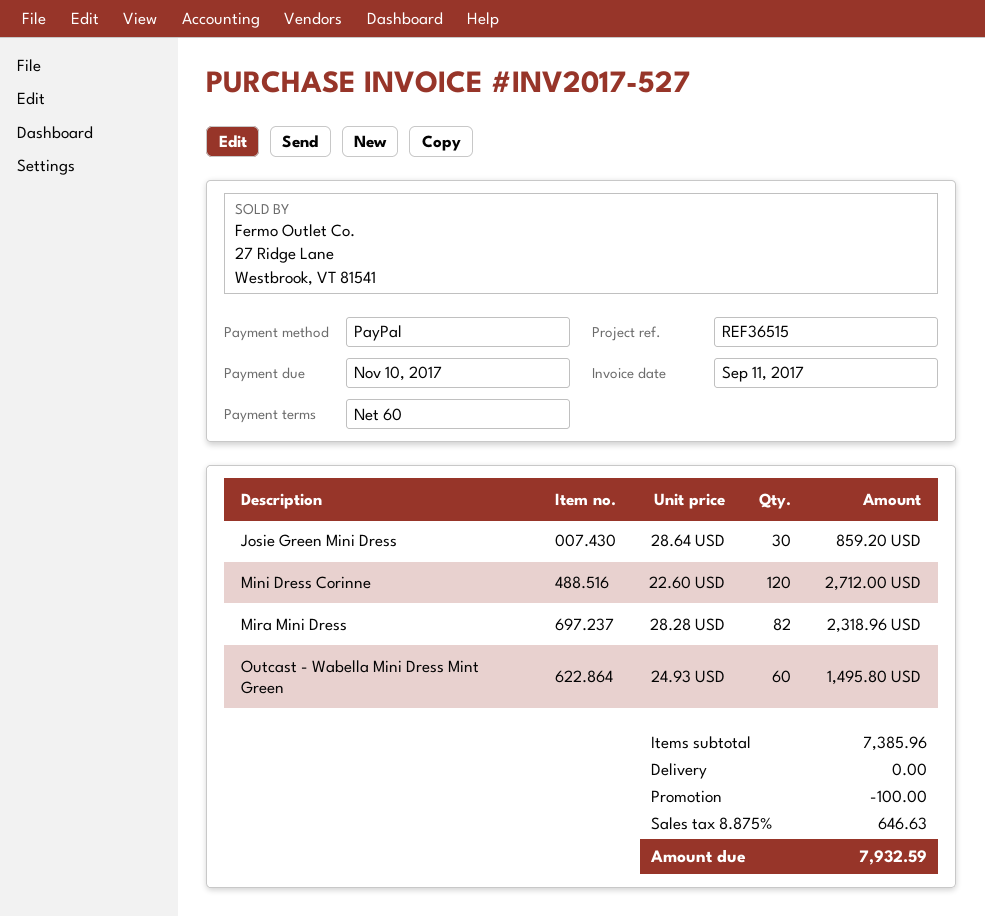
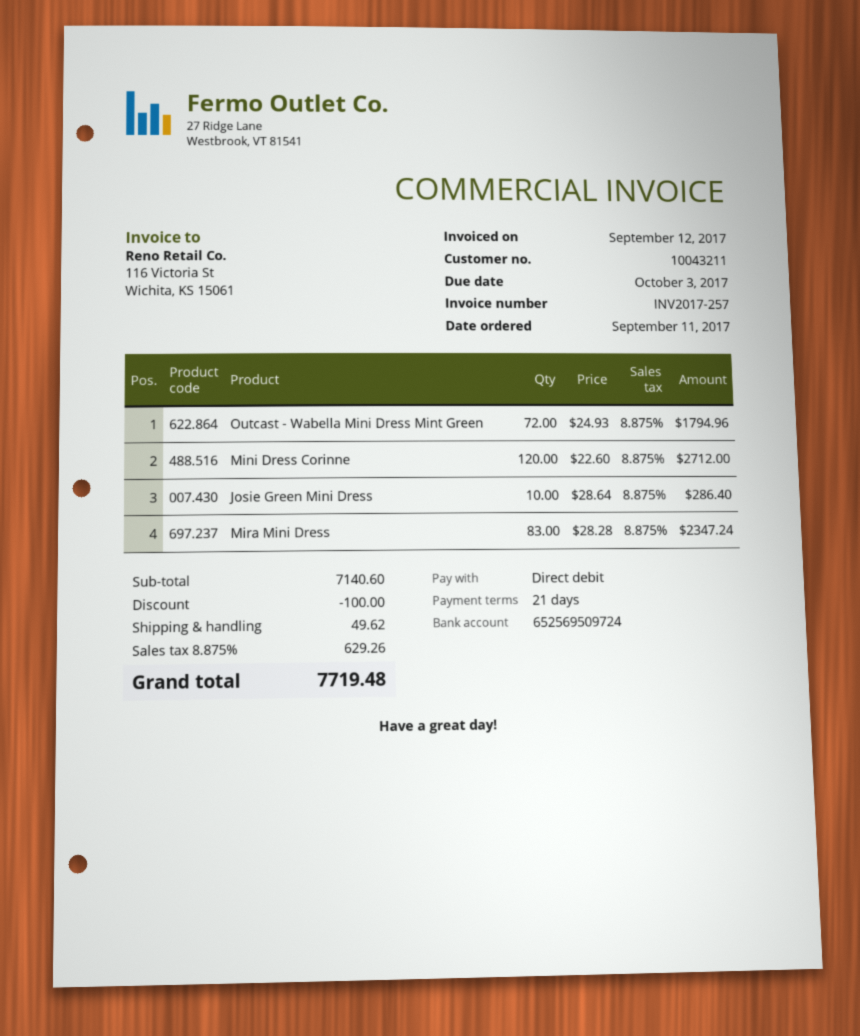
invoice number: INV2017-527 -> INV2017-257
invoice date: 2017-09-11 -> 2017-09-12
payment terms: 60 days -> 21 days
due date: 2017-11-10 -> 2017-10-03
payment method: PayPal -> direct debit
Josie Green Mini Dress: 30 x 28.64 = 859.20 -> 10 x 28.64 = 286.40
Mira Mini Dress: 82 x 28.28 = 2318.96 -> 83 x 28.28 = 2347.24
Outcast - Wabella Mini Dress Mint Green: 60 x 24.93 = 1495.80 -> 72 x 24.93 = 1794.96
subtotal: 7385.96 -> 7140.60
shipping: 0.00 -> 49.62
tax: 8.875% = 646.63 -> 8.875% = 629.26
total: 7932.59 -> 7719.48

